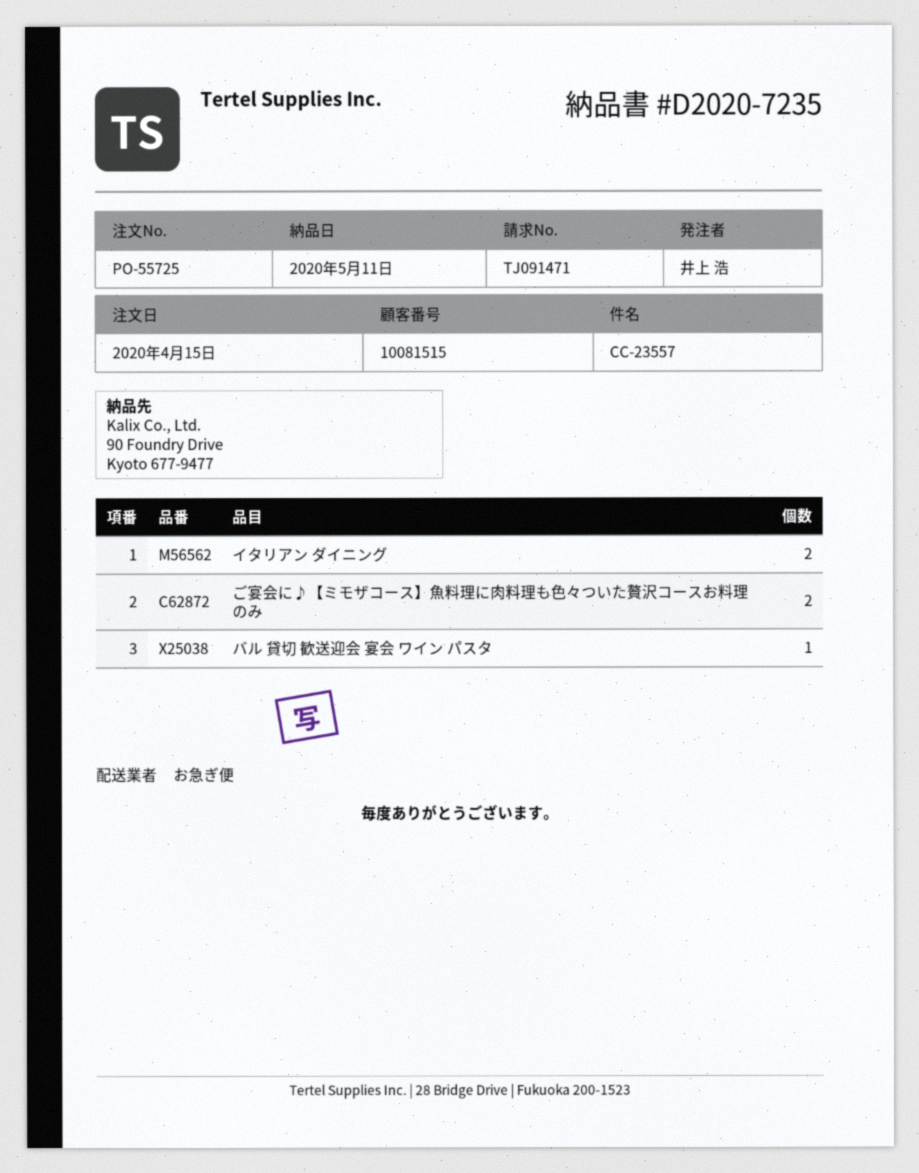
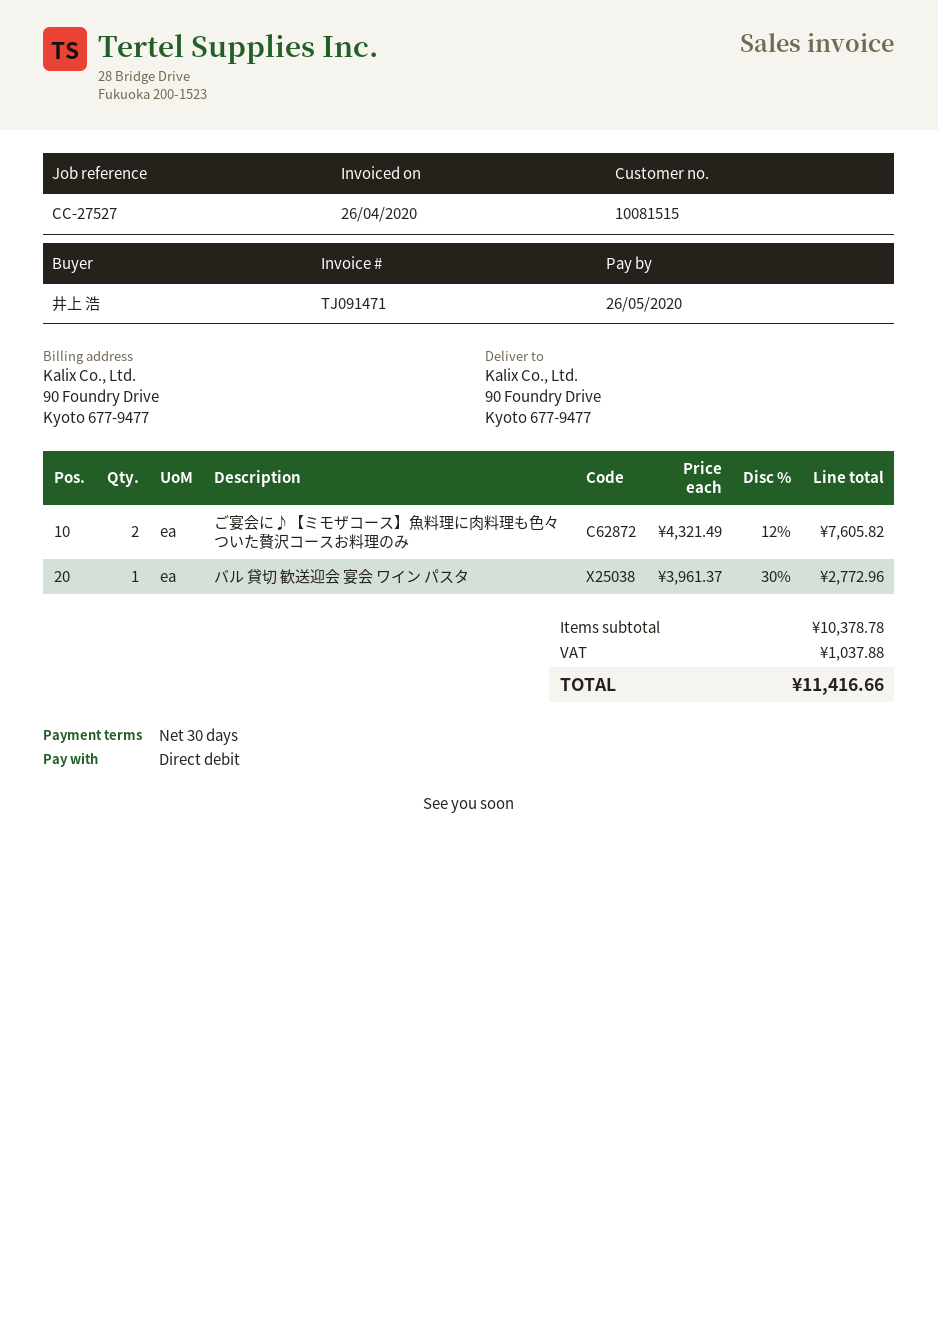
reference: CC-23557 -> CC-27527
イタリアン ダイニング: 2 -> none

